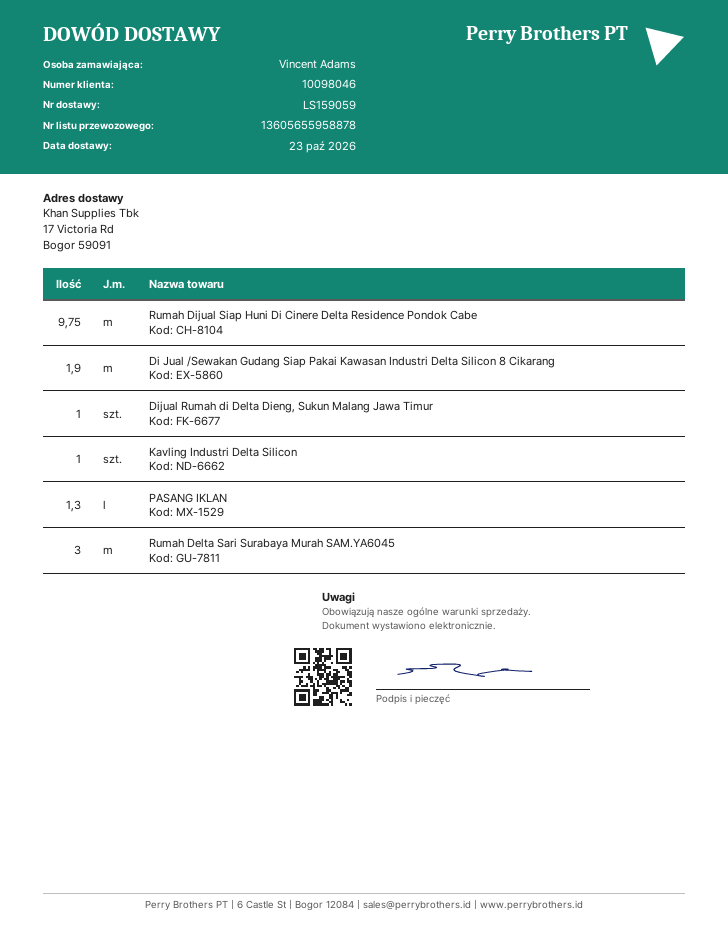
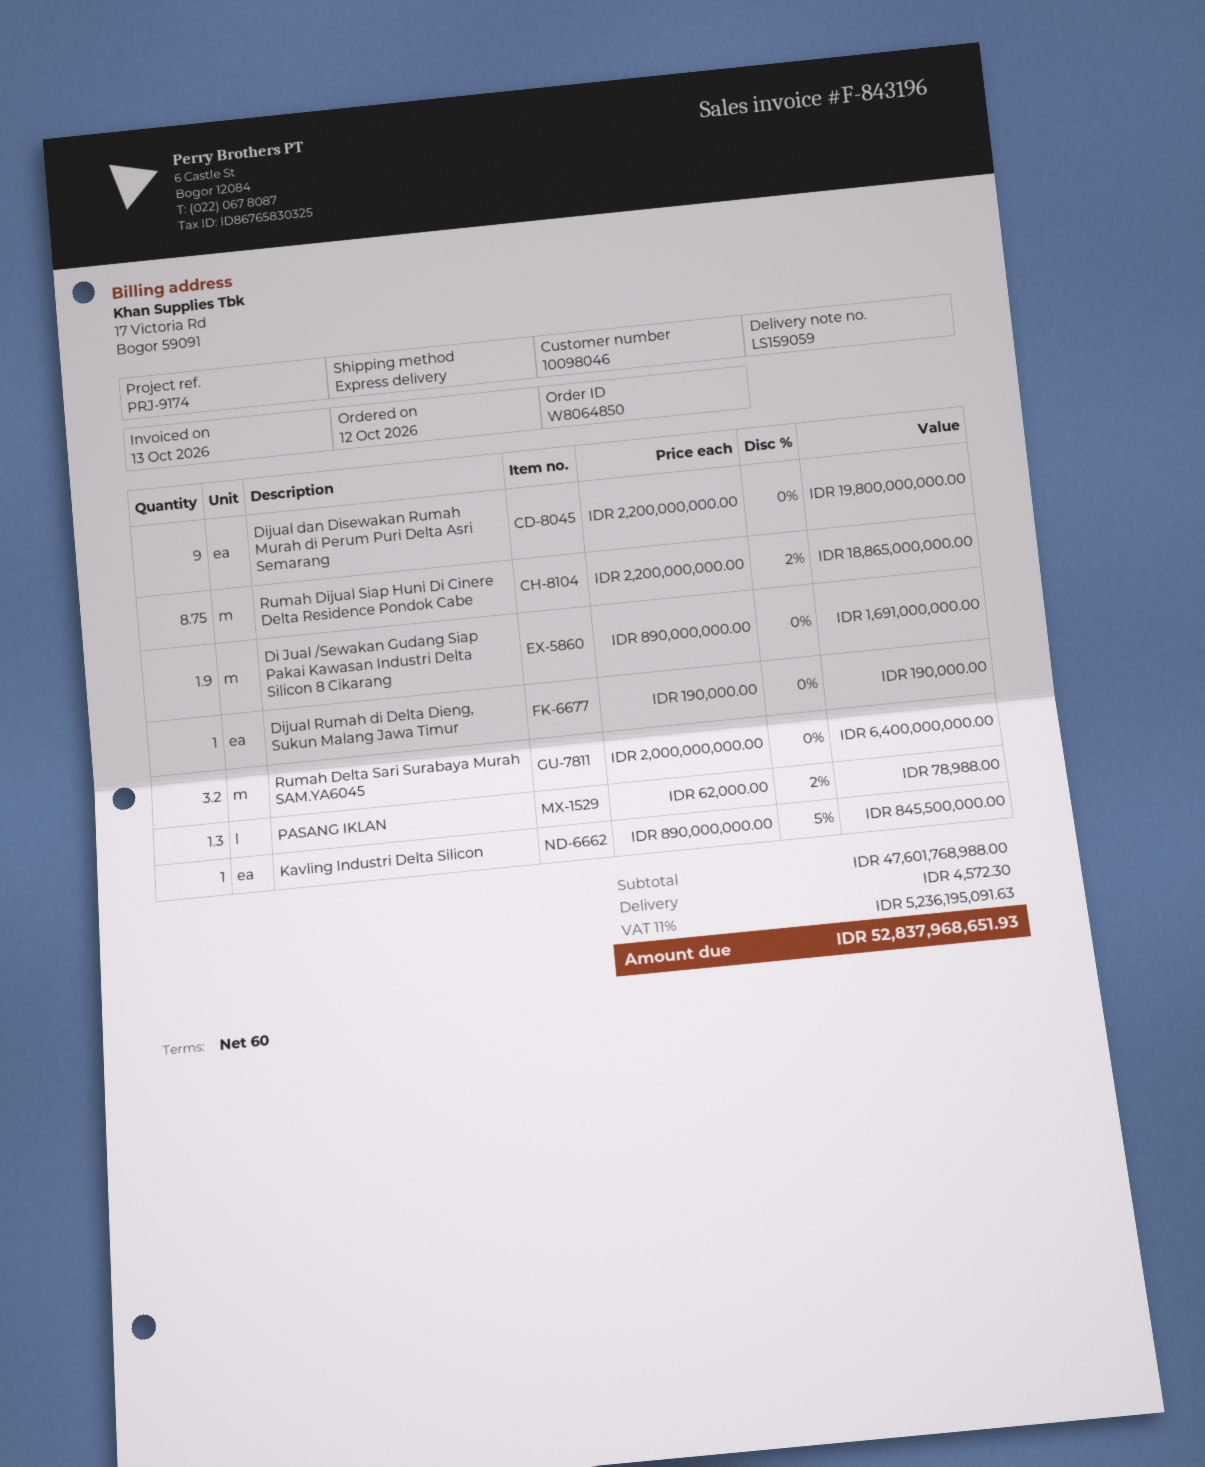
Rumah Dijual Siap Huni Di Cinere Delta Residence Pondok Cabe: 9.75 -> 8.75
Rumah Delta Sari Surabaya Murah SAM.YA6045: 3 -> 3.2
Dijual dan Disewakan Rumah Murah di Perum Puri Delta Asri Semarang: none -> 9

